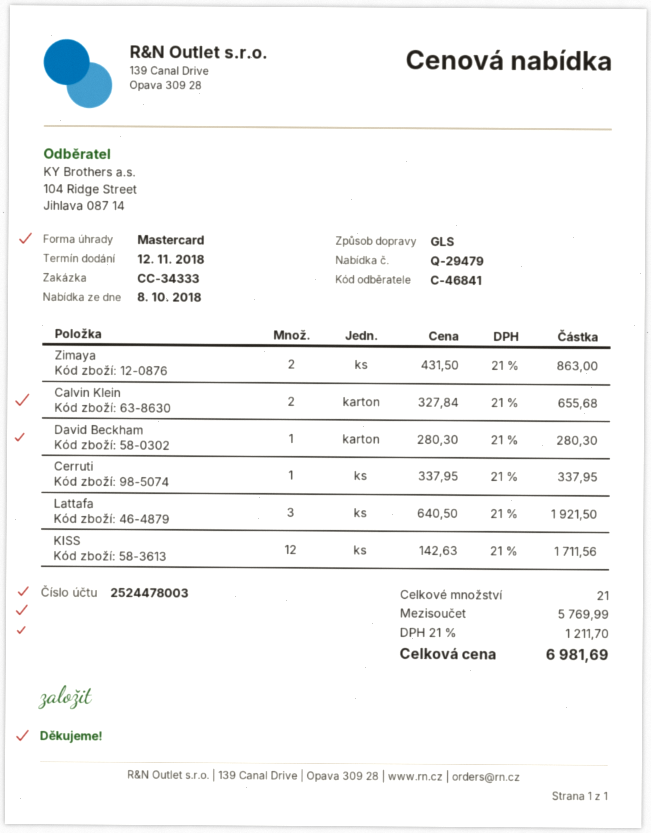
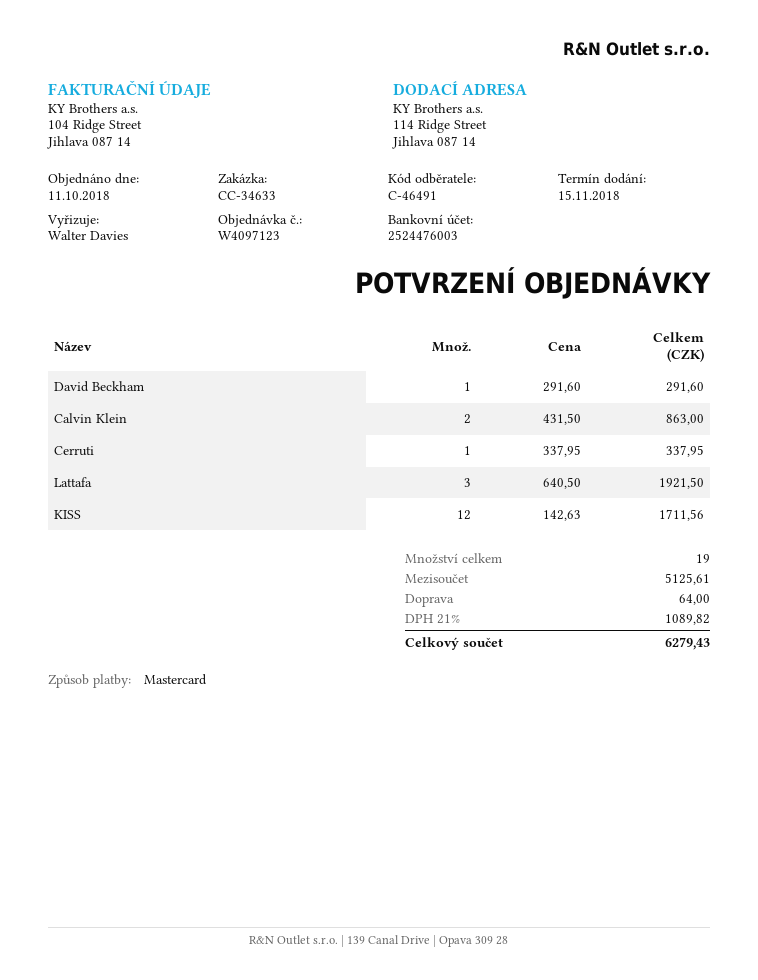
delivery date: 2018-11-12 -> 2018-11-15
customer number: C-46841 -> C-46491
reference: CC-34333 -> CC-34633
bank account: 2524478003 -> 2524476003
Zimaya: 2 x 431.50 = 863.00 -> none
Calvin Klein: 2 x 327.84 = 655.68 -> 2 x 431.50 = 863.00
David Beckham: 1 x 280.30 = 280.30 -> 1 x 291.60 = 291.60
total quantity: 21 -> 19
subtotal: 5769.99 -> 5125.61
shipping: none -> 64.00
tax: 21% = 1211.70 -> 21% = 1089.82
total: 6981.69 -> 6279.43

